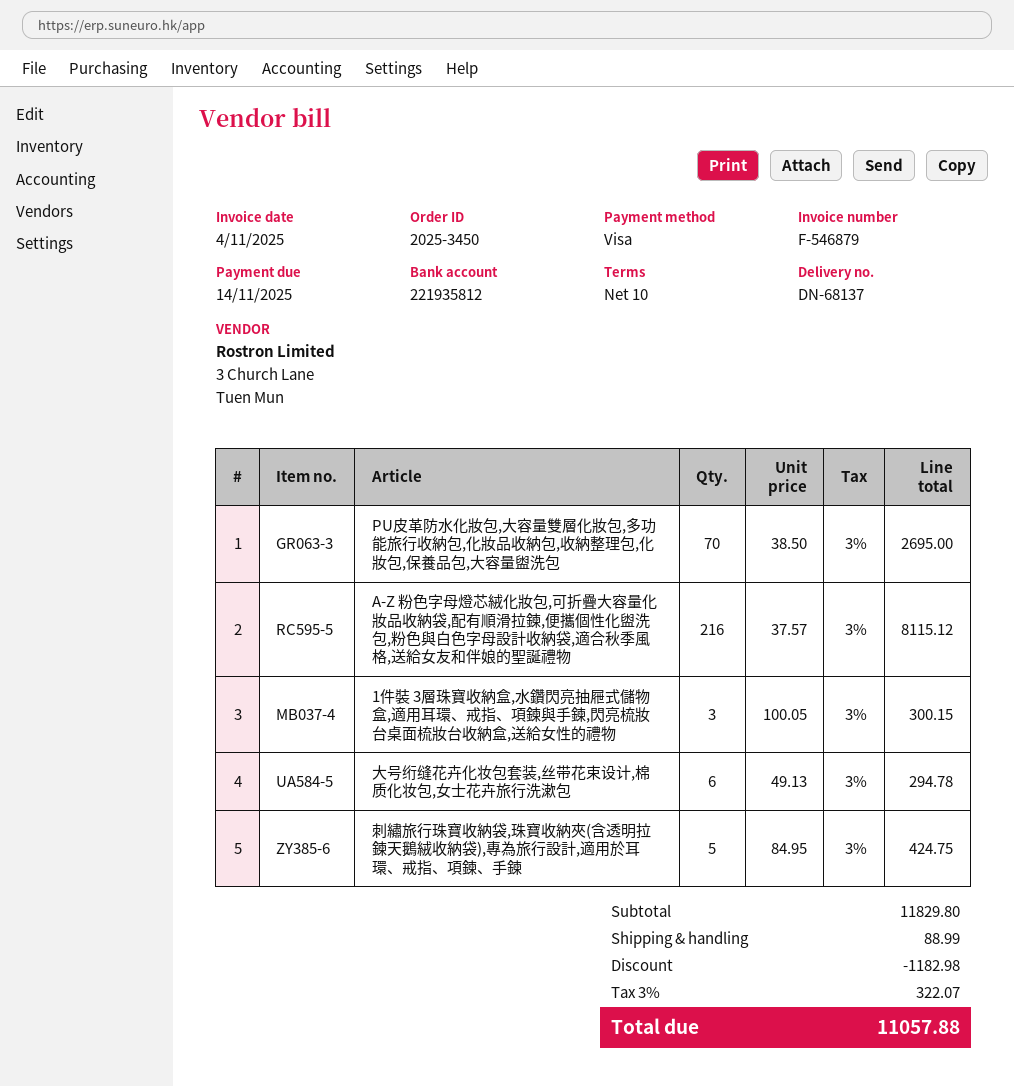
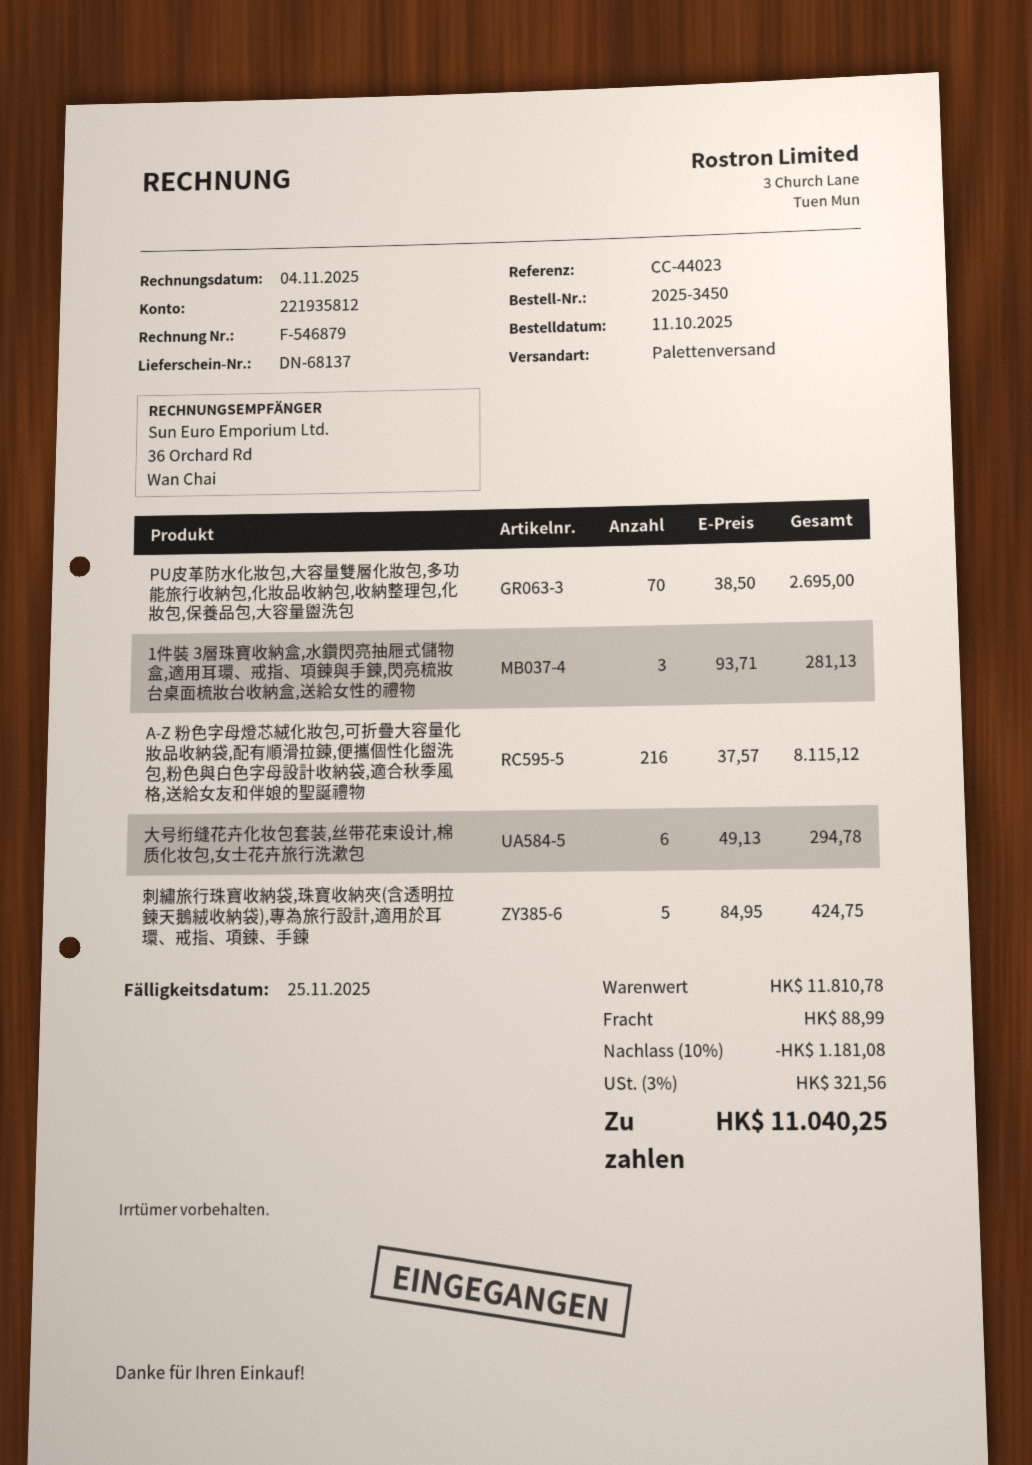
due date: 2025-11-14 -> 2025-11-25
1件裝 3層珠寶收納盒,水鑽閃亮抽屜式儲物盒,適用耳環、戒指、項鍊與手鍊,閃亮梳妝台桌面梳妝台收納盒,送給女性的禮物: 3 x 100.05 = 300.15 -> 3 x 93.71 = 281.13
subtotal: 11829.80 -> 11810.78
discount: 1182.98 -> 1181.08
tax: 3% = 322.07 -> 3% = 321.56
total: 11057.88 -> 11040.25

